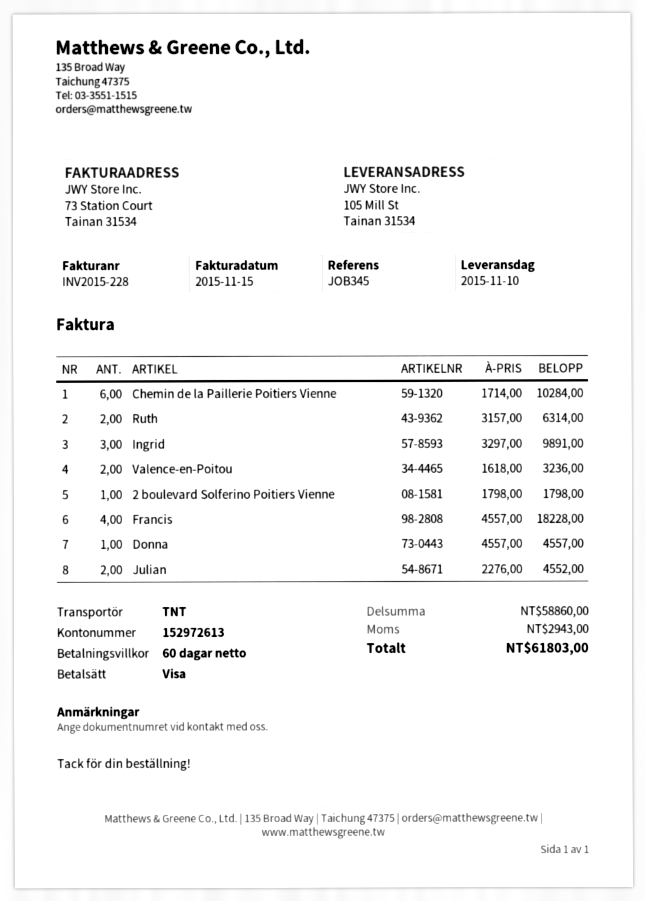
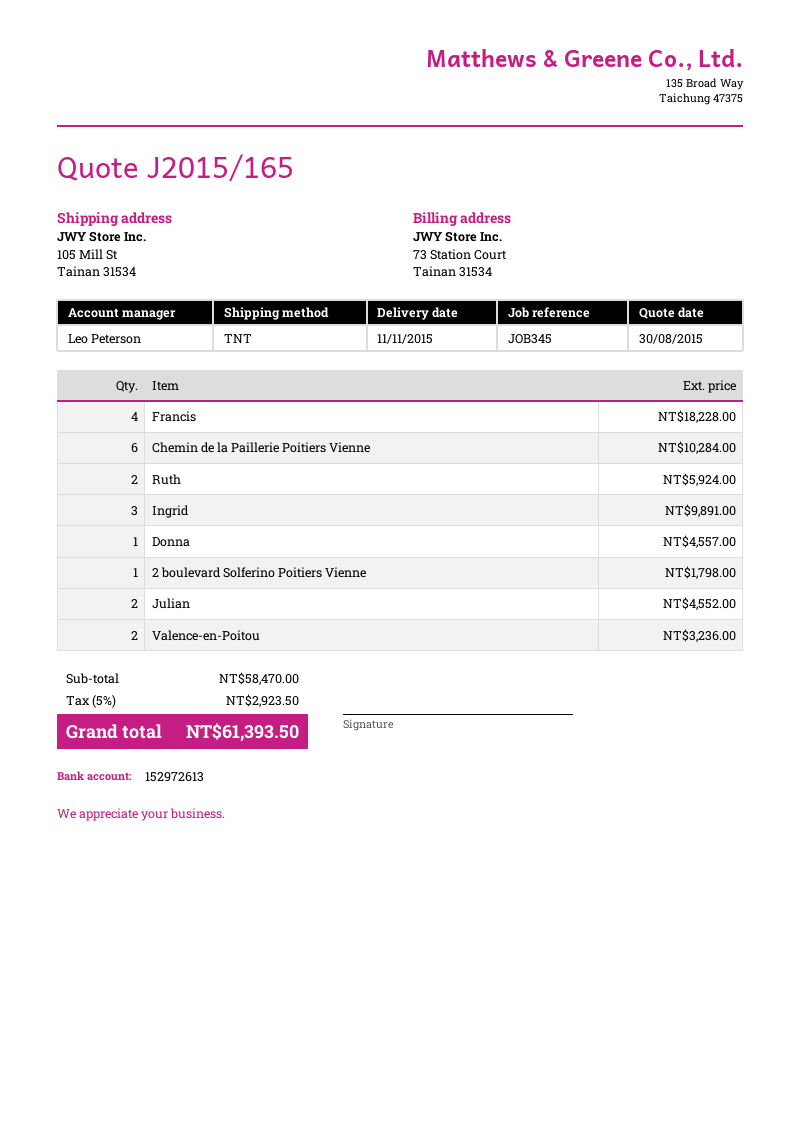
delivery date: 2015-11-10 -> 2015-11-11
Ruth: 2 for 6314.00 -> 2 for 5924.00
subtotal: 58860.00 -> 58470.00
tax: 2943.00 -> 2923.50
total: 61803.00 -> 61393.50

